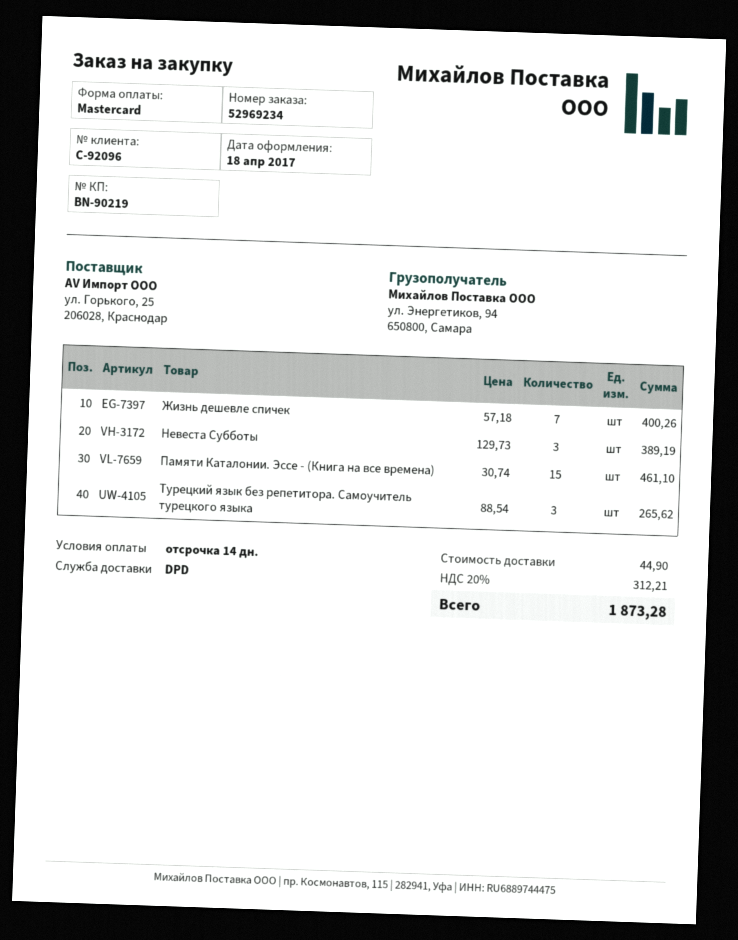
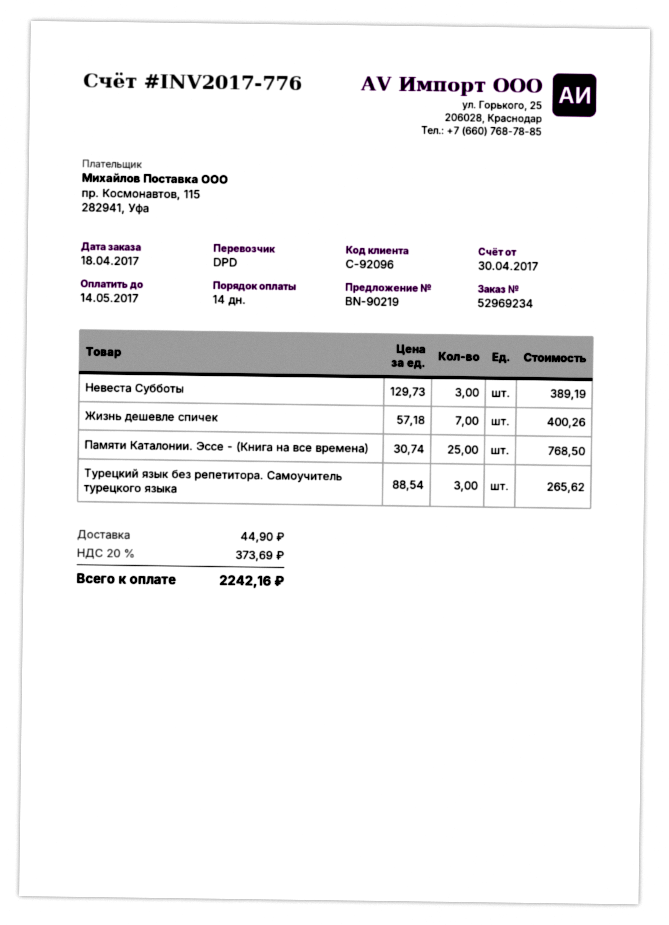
Памяти Каталонии. Эссе - (Книга на все времена): 15 x 30.74 = 461.10 -> 25 x 30.74 = 768.50
tax: 20% = 312.21 -> 20% = 373.69
total: 1873.28 -> 2242.16

